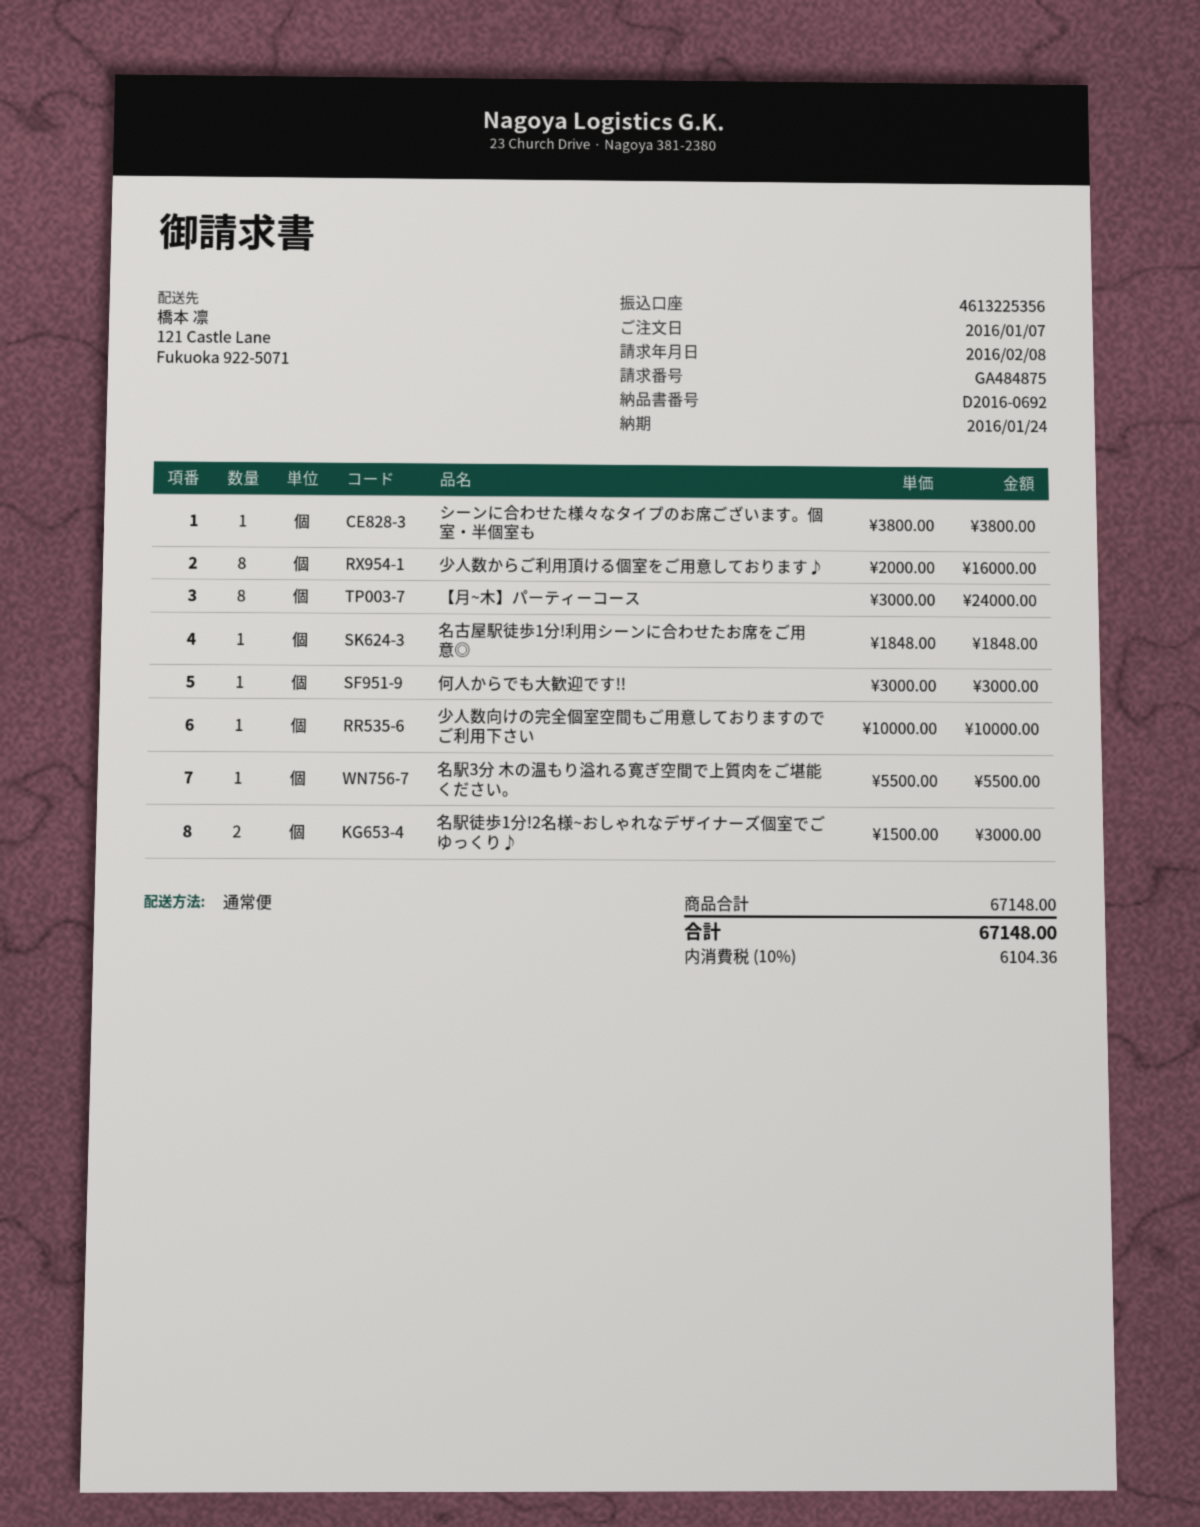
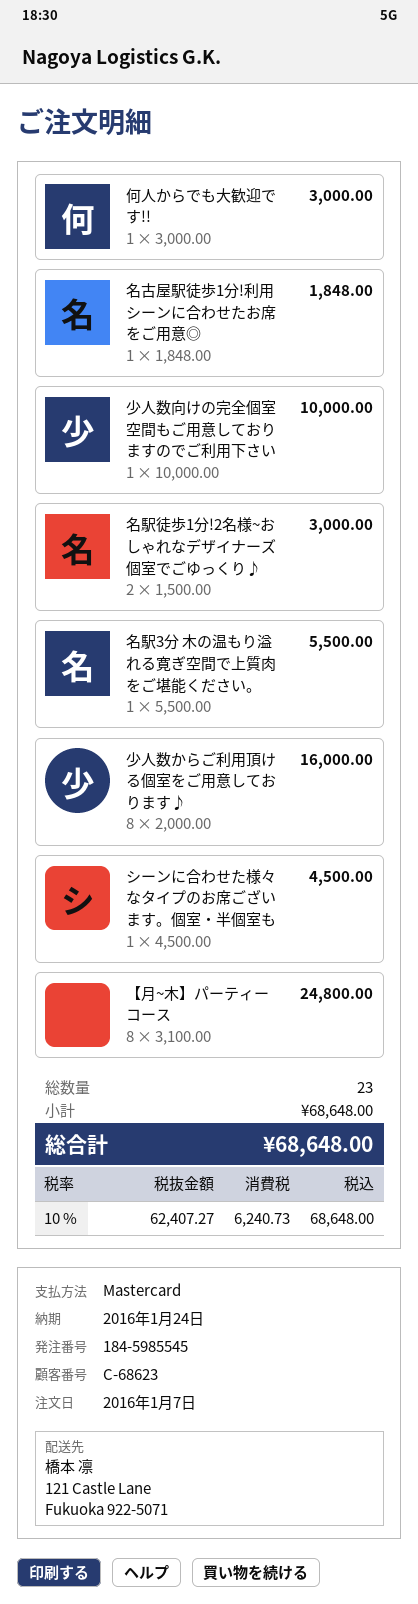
シーンに合わせた様々なタイプのお席ございます。個室・半個室も: 1 x 3800.00 = 3800.00 -> 1 x 4500.00 = 4500.00
【月~木】パーティーコース: 8 x 3000.00 = 24000.00 -> 8 x 3100.00 = 24800.00
subtotal: 67148.00 -> 68648.00
tax: 10% = 6104.36 -> 10% = 6240.73
total: 67148.00 -> 68648.00

